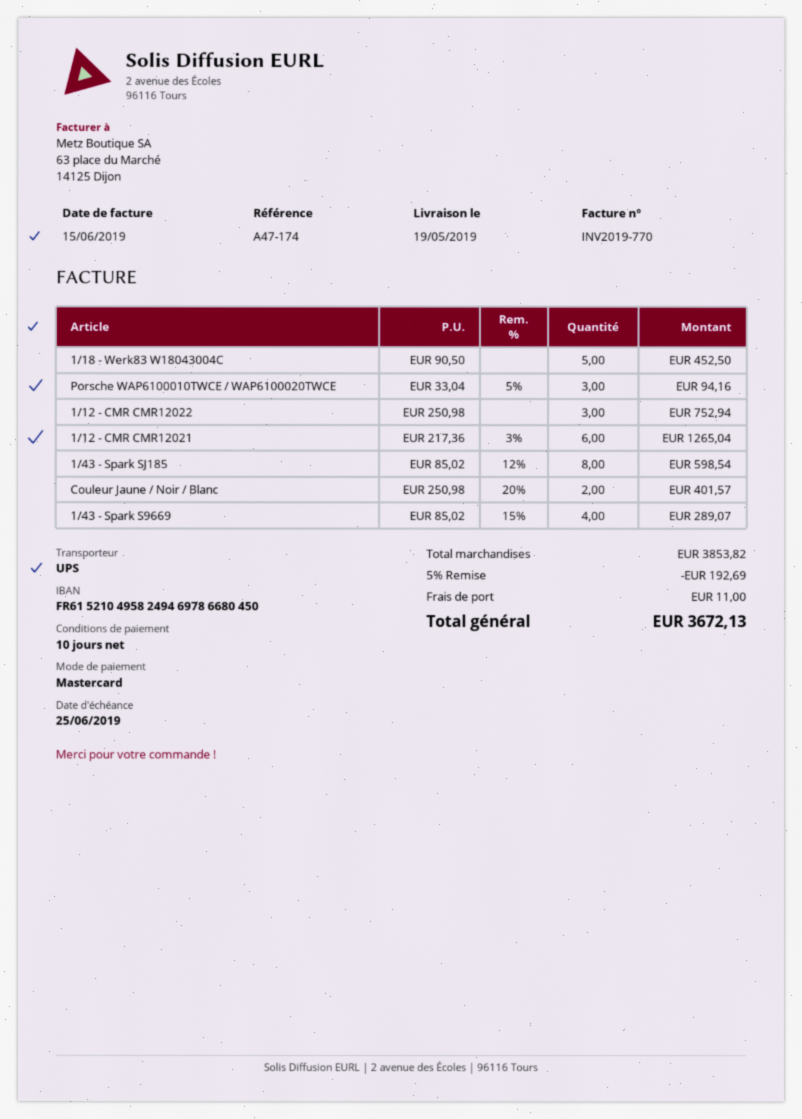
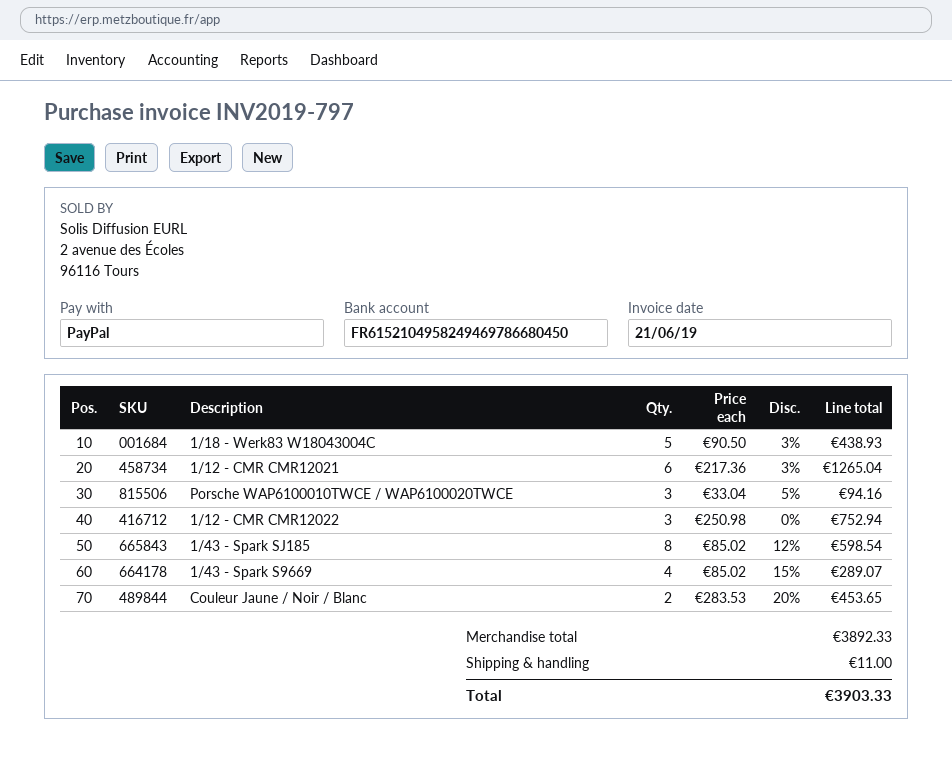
invoice number: INV2019-770 -> INV2019-797
invoice date: 2019-06-15 -> 2019-06-21
payment method: Mastercard -> PayPal
1/18 - Werk83 W18043004C: 5 x 90.50 = 452.50 -> 5 x 90.50 - 3% = 438.93
Couleur Jaune / Noir / Blanc: 2 x 250.98 - 20% = 401.57 -> 2 x 283.53 - 20% = 453.65
subtotal: 3853.82 -> 3892.33
discount: 5% = 192.69 -> none
total: 3672.13 -> 3903.33

